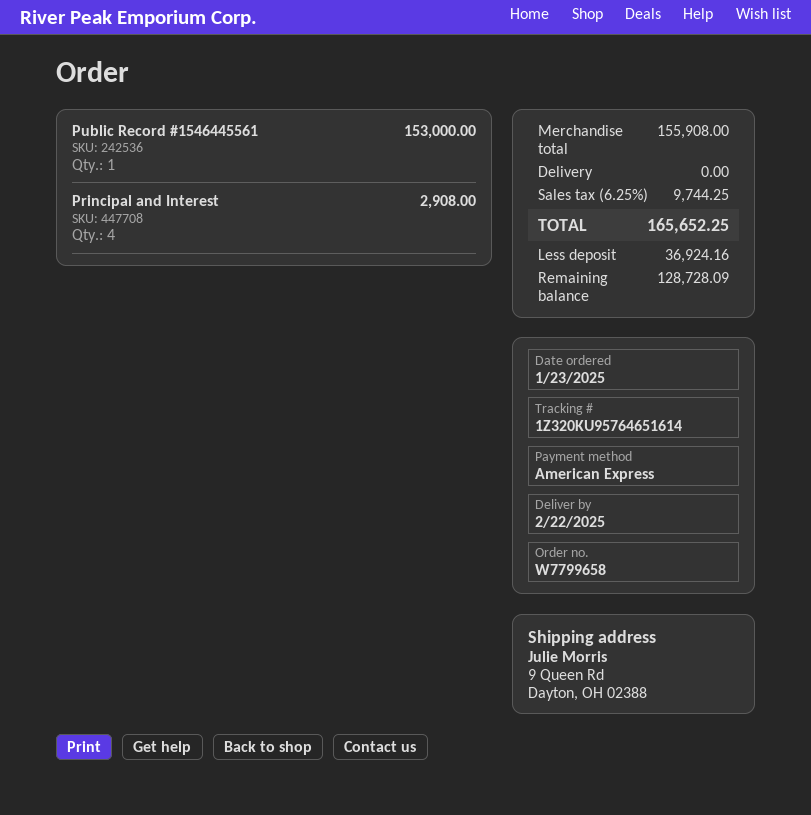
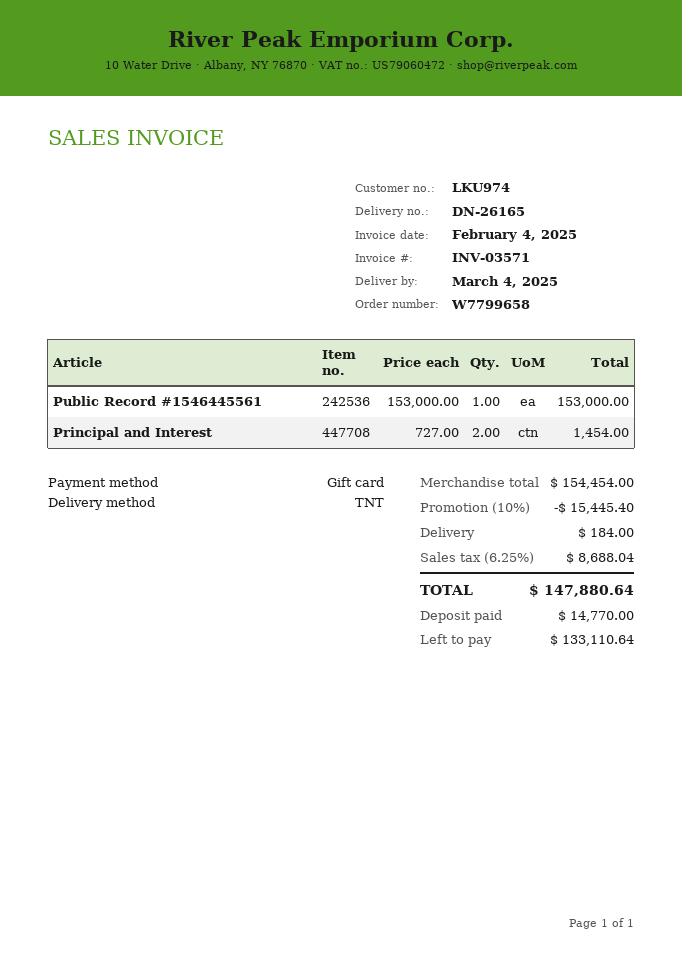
delivery date: 2025-02-22 -> 2025-03-04
payment method: American Express -> gift card
Principal and Interest: 4 for 2908.00 -> 2 for 1454.00
subtotal: 155908.00 -> 154454.00
discount: none -> 10% = 15445.40
shipping: 0.00 -> 184.00
tax: 6.25% = 9744.25 -> 6.25% = 8688.04
total: 165652.25 -> 147880.64
deposit: 36924.16 -> 14770.00
balance: 128728.09 -> 133110.64

